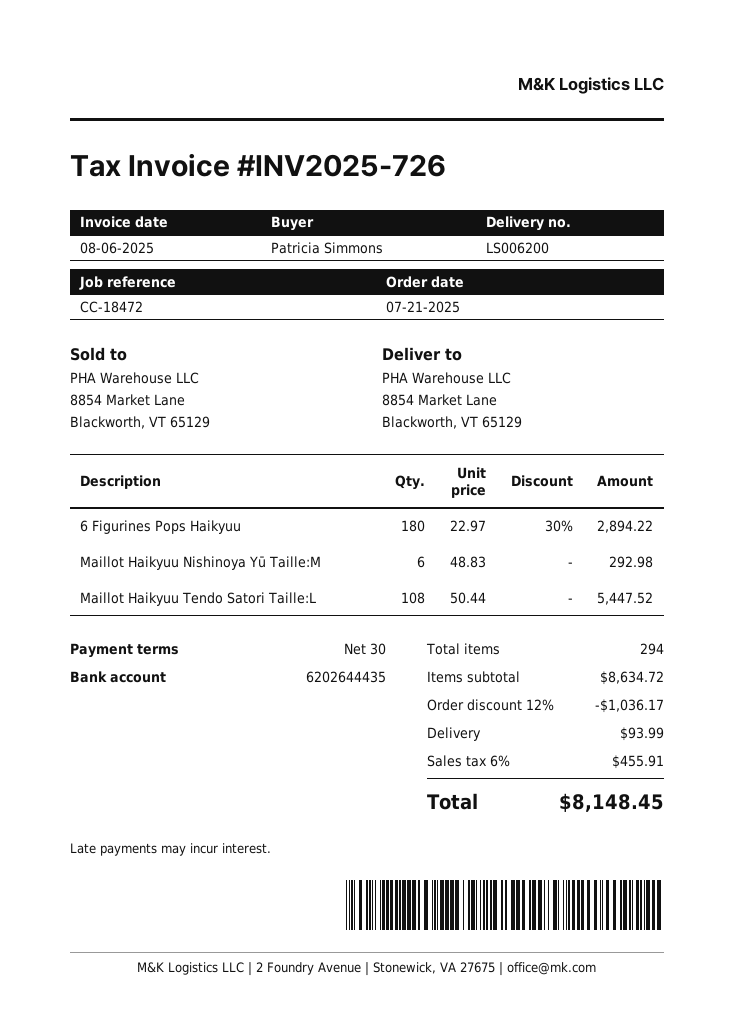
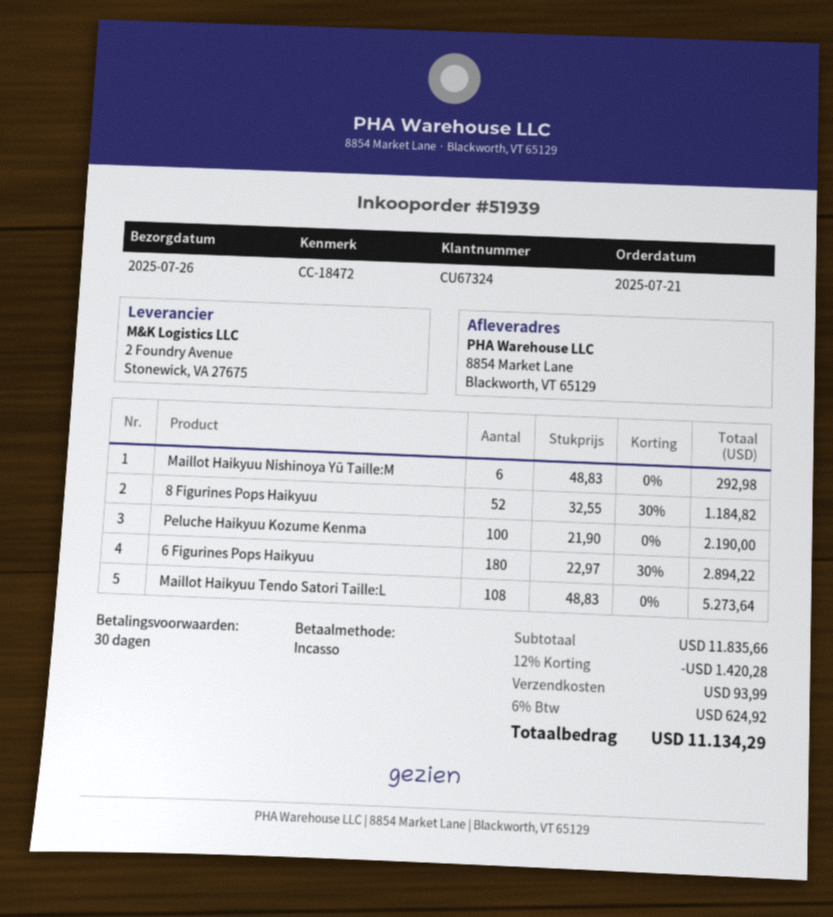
Maillot Haikyuu Tendo Satori Taille:L: 108 x 50.44 = 5447.52 -> 108 x 48.83 = 5273.64
8 Figurines Pops Haikyuu: none -> 52 x 32.55 - 30% = 1184.82
Peluche Haikyuu Kozume Kenma: none -> 100 x 21.90 = 2190.00
subtotal: 8634.72 -> 11835.66
discount: 12% = 1036.17 -> 12% = 1420.28
tax: 6% = 455.91 -> 6% = 624.92
total: 8148.45 -> 11134.29

